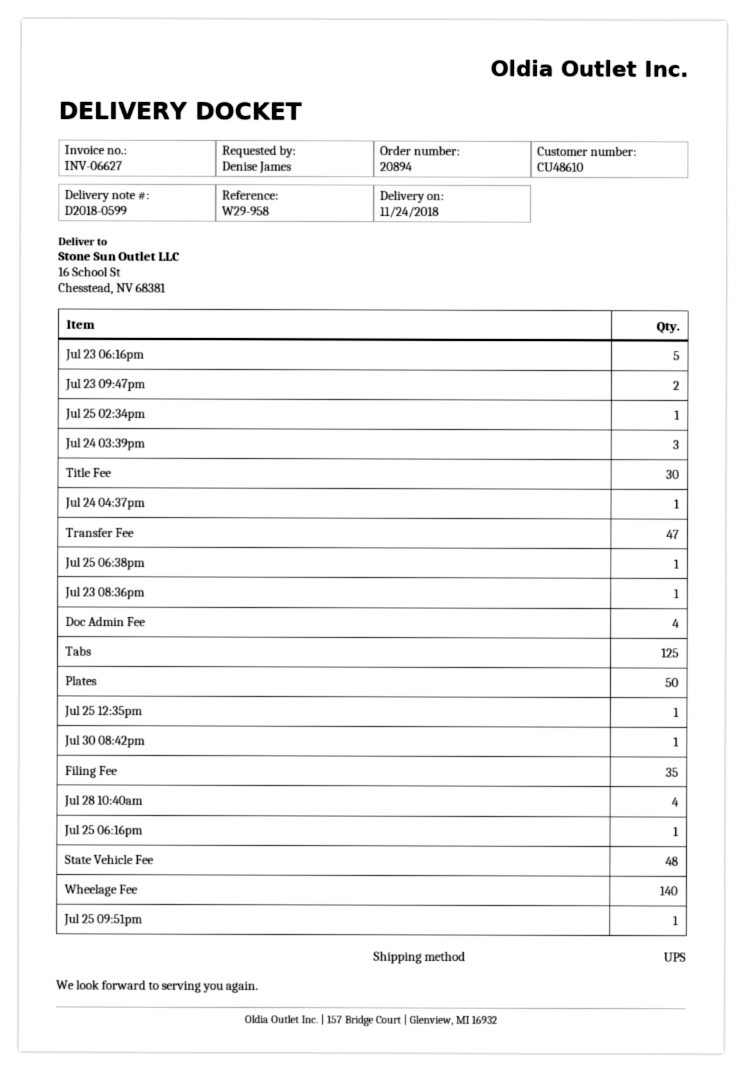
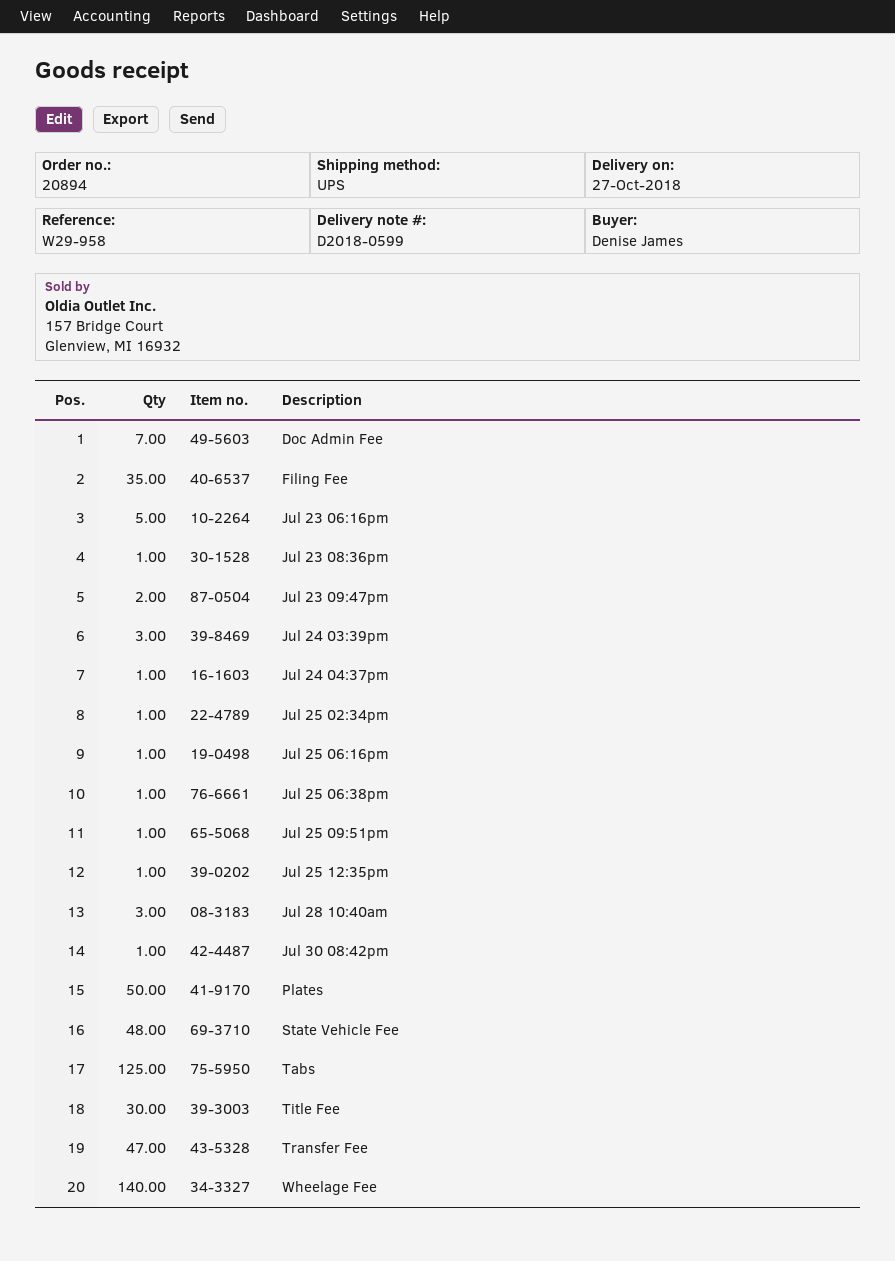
delivery date: 2018-11-24 -> 2018-10-27
Doc Admin Fee: 4 -> 7
Jul 28 10:40am: 4 -> 3

